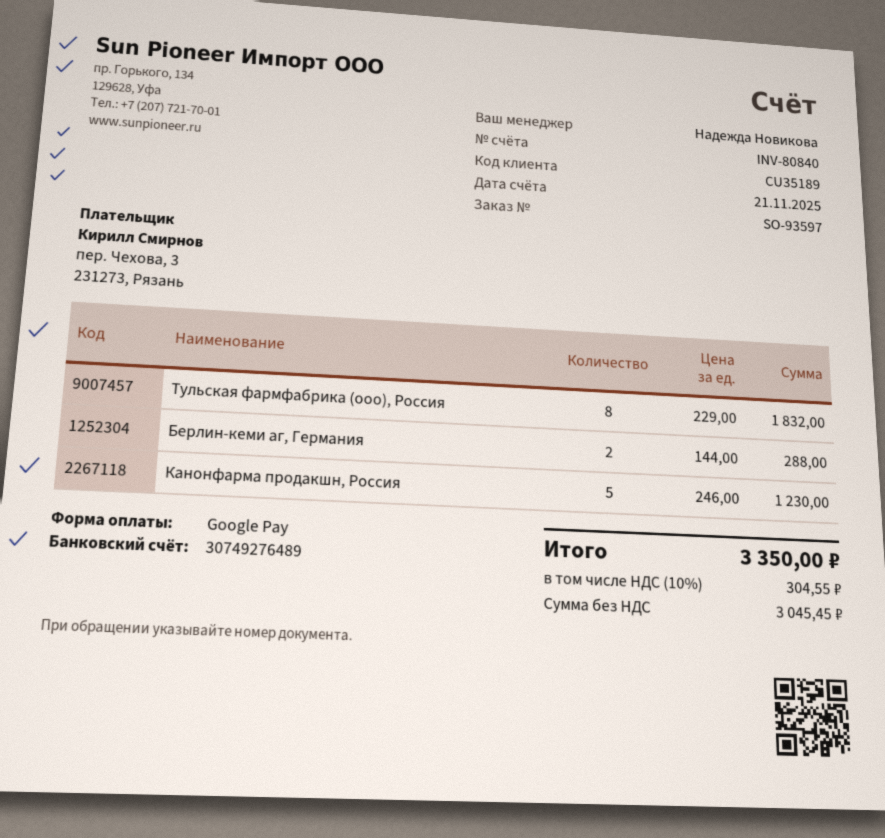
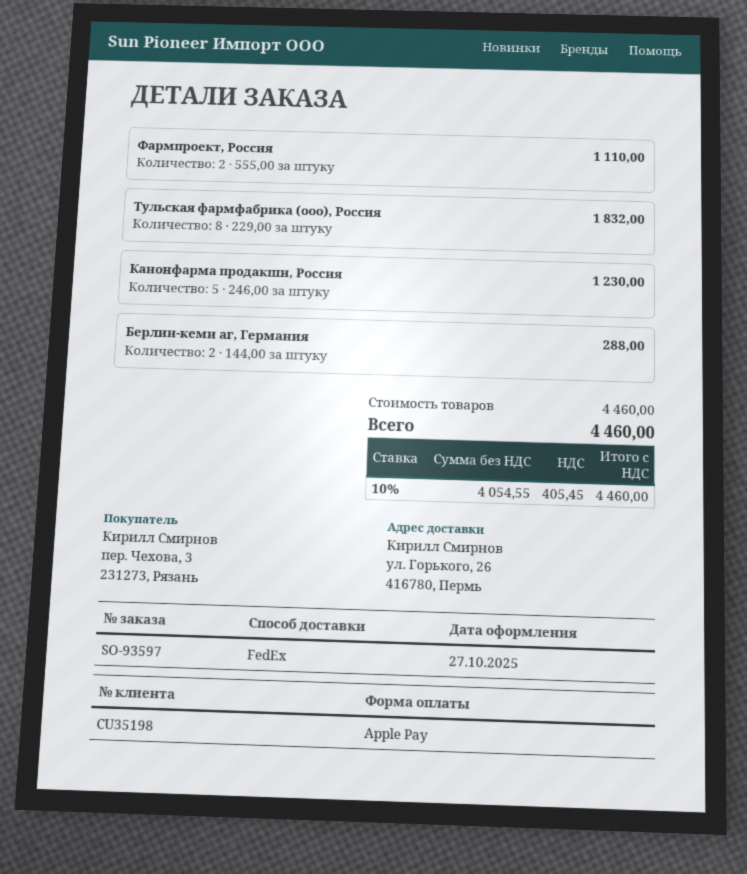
customer number: CU35189 -> CU35198
payment method: Google Pay -> Apple Pay
Фармпроект, Россия: none -> 2 x 555.00 = 1110.00
net: 3045.45 -> 4054.55
tax: 10% = 304.55 -> 10% = 405.45
total: 3350.00 -> 4460.00

